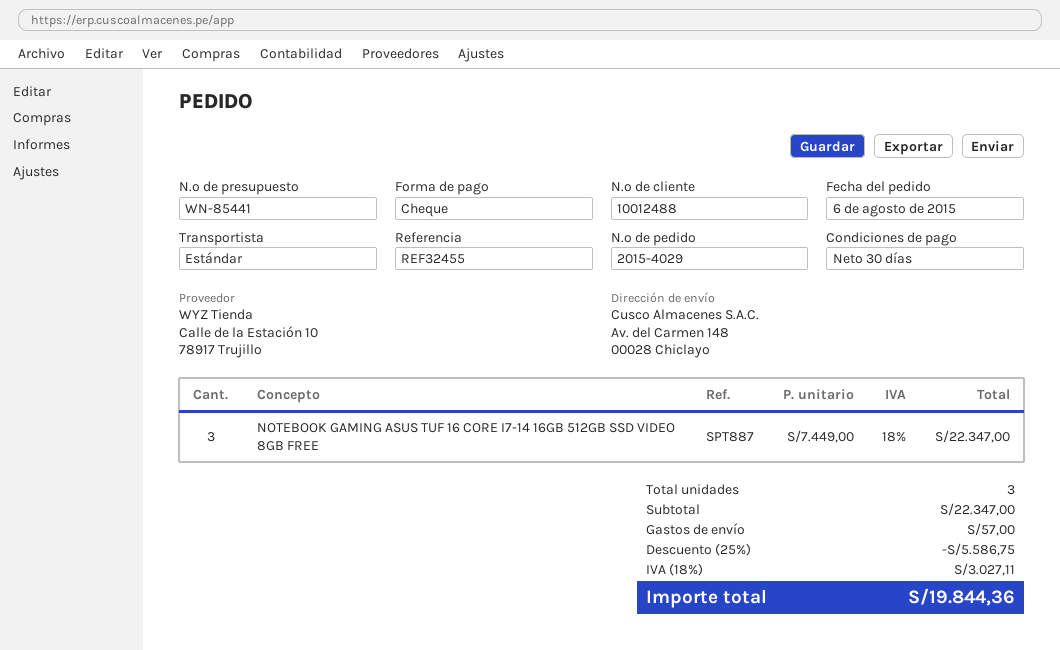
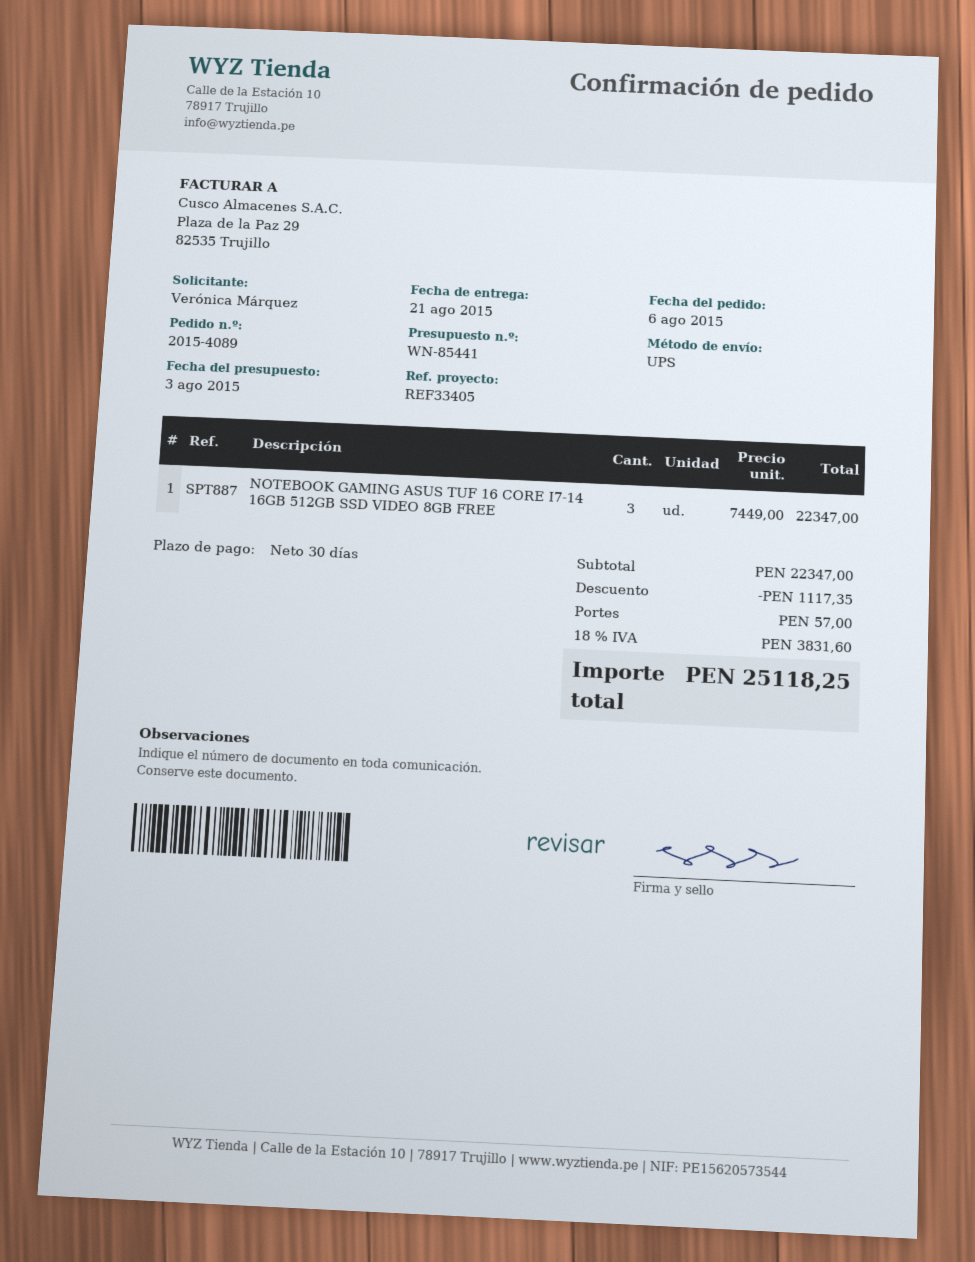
order number: 2015-4029 -> 2015-4089
reference: REF32455 -> REF33405
shipping method: standard -> UPS
discount: 5586.75 -> 1117.35
tax: 18% = 3027.11 -> 18% = 3831.60
total: 19844.36 -> 25118.25

